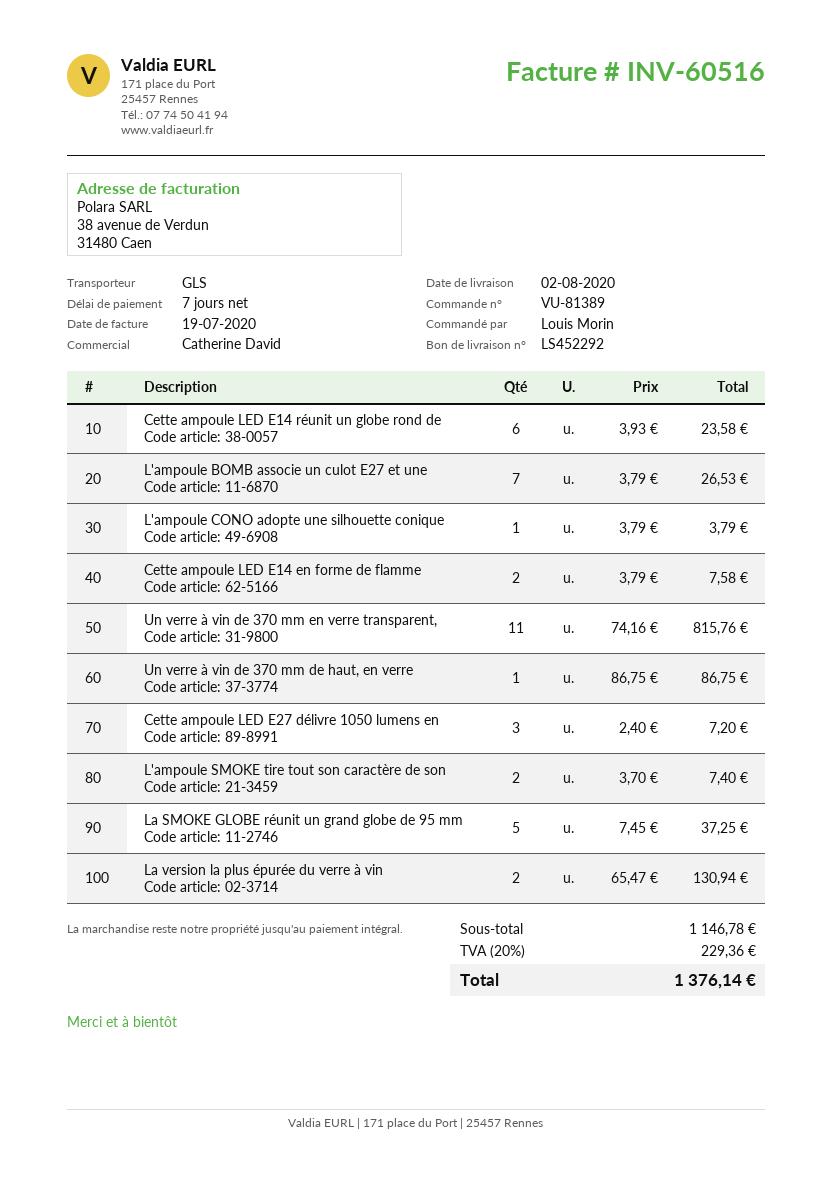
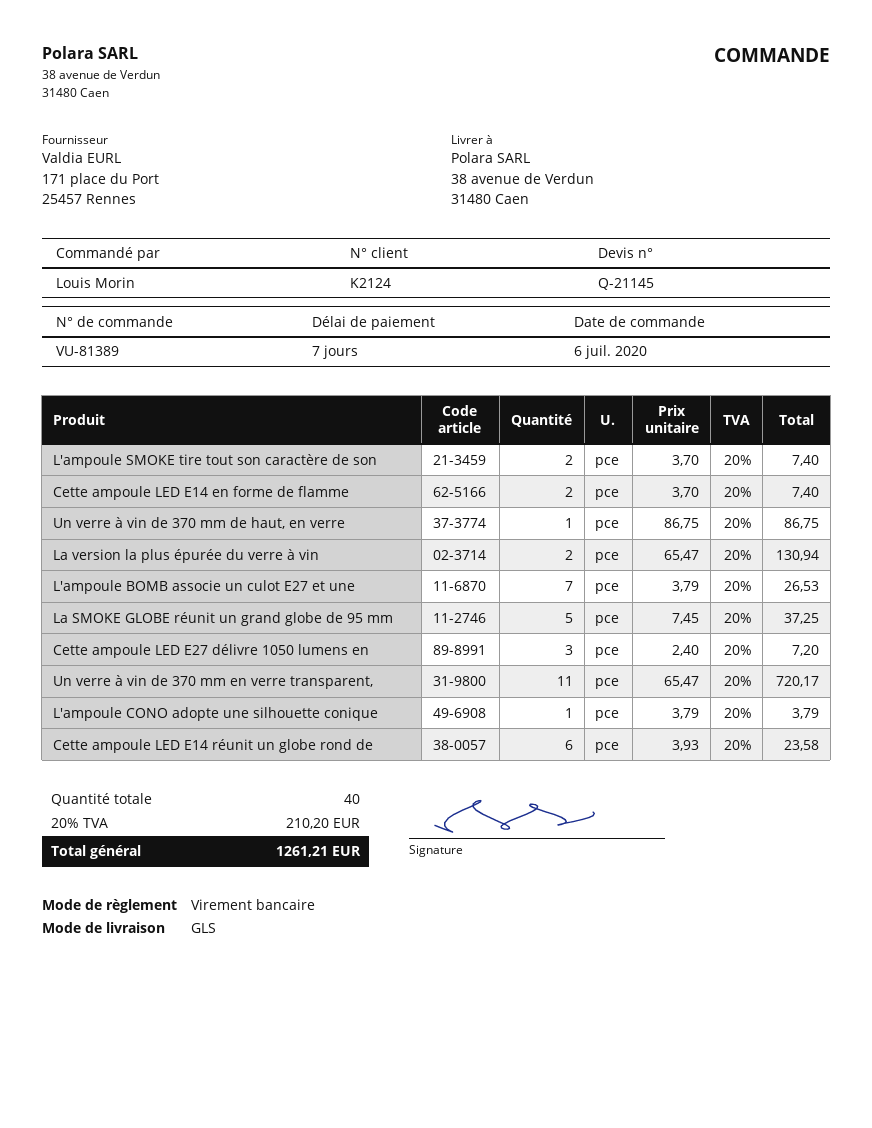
Cette ampoule LED E14 en forme de flamme: 2 x 3.79 = 7.58 -> 2 x 3.70 = 7.40
Un verre à vin de 370 mm en verre transparent,: 11 x 74.16 = 815.76 -> 11 x 65.47 = 720.17
tax: 20% = 229.36 -> 20% = 210.20
total: 1376.14 -> 1261.21

